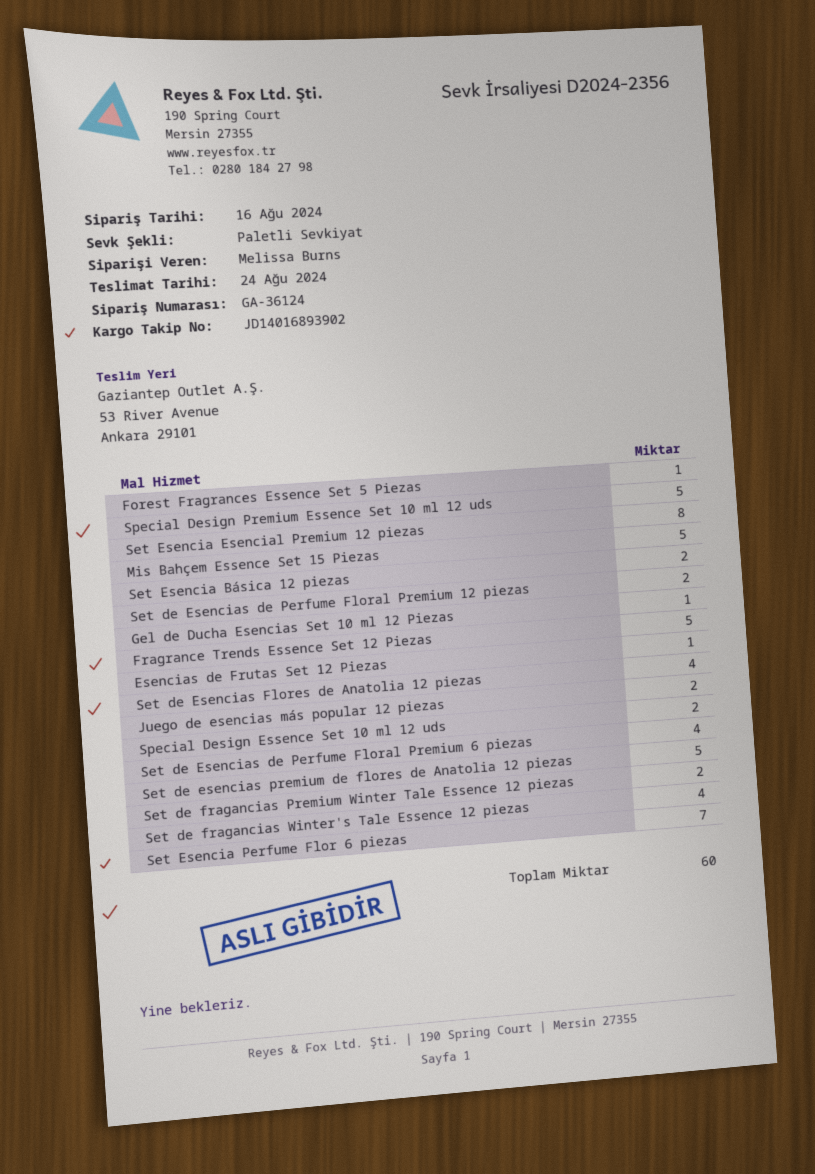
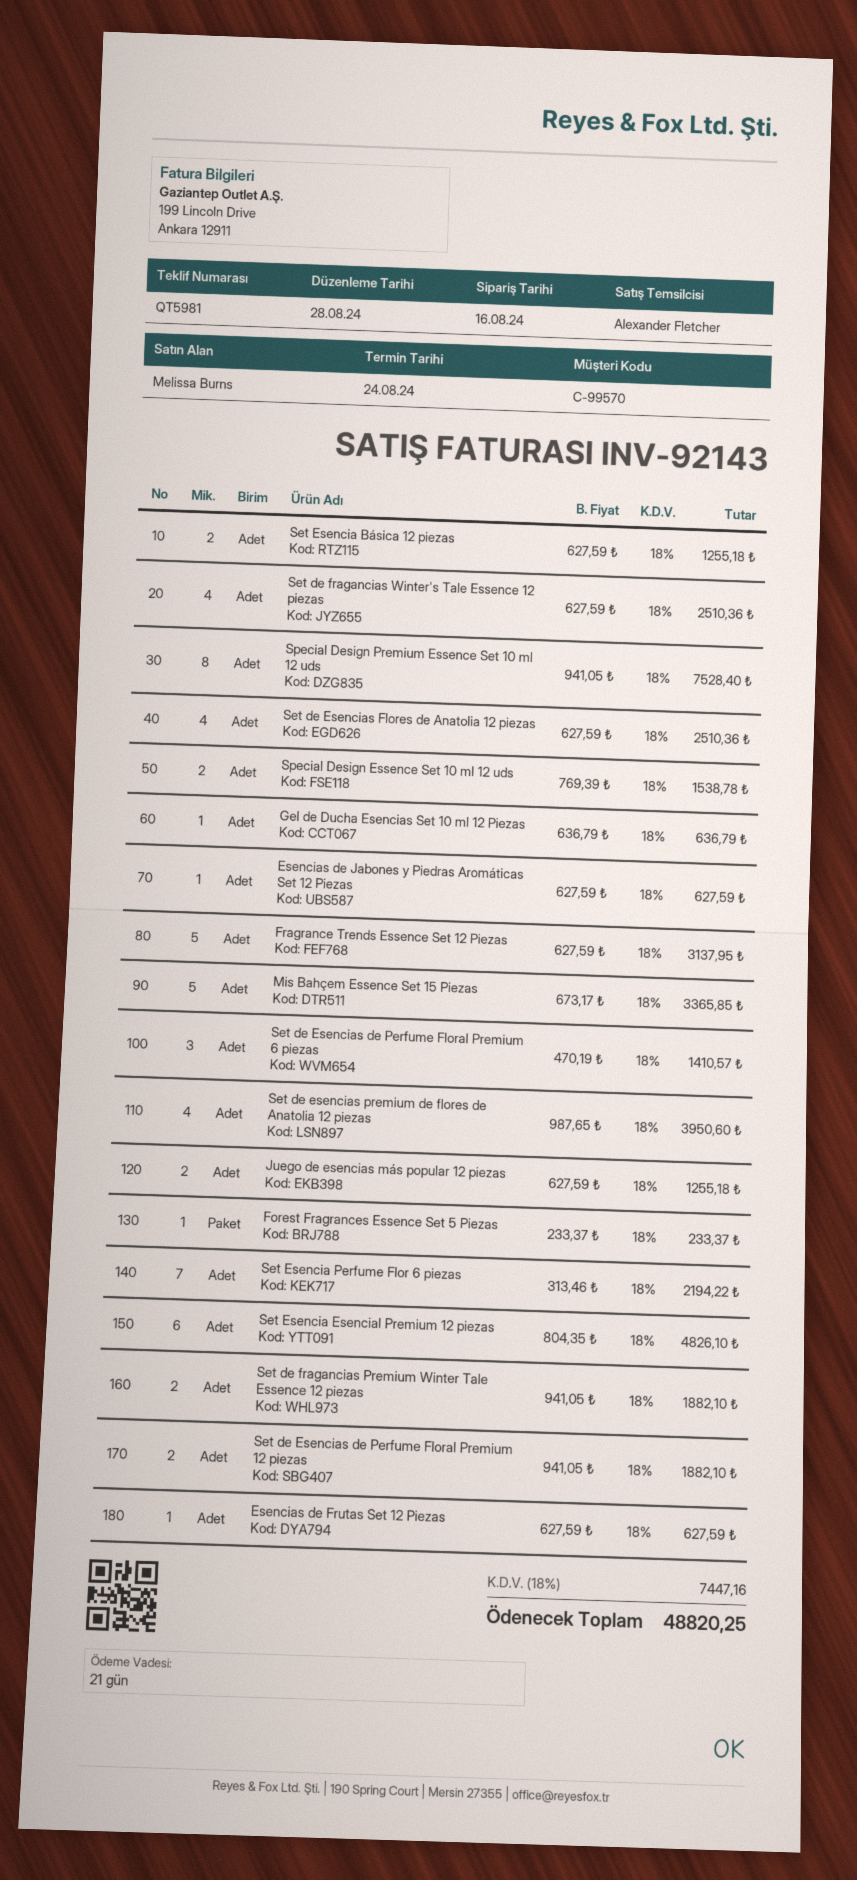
Special Design Premium Essence Set 10 ml 12 uds: 5 -> 8
Set Esencia Esencial Premium 12 piezas: 8 -> 6
Set de Esencias de Perfume Floral Premium 6 piezas: 4 -> 3
Set de esencias premium de flores de Anatolia 12 piezas: 5 -> 4
Esencias de Jabones y Piedras Aromáticas Set 12 Piezas: none -> 1

